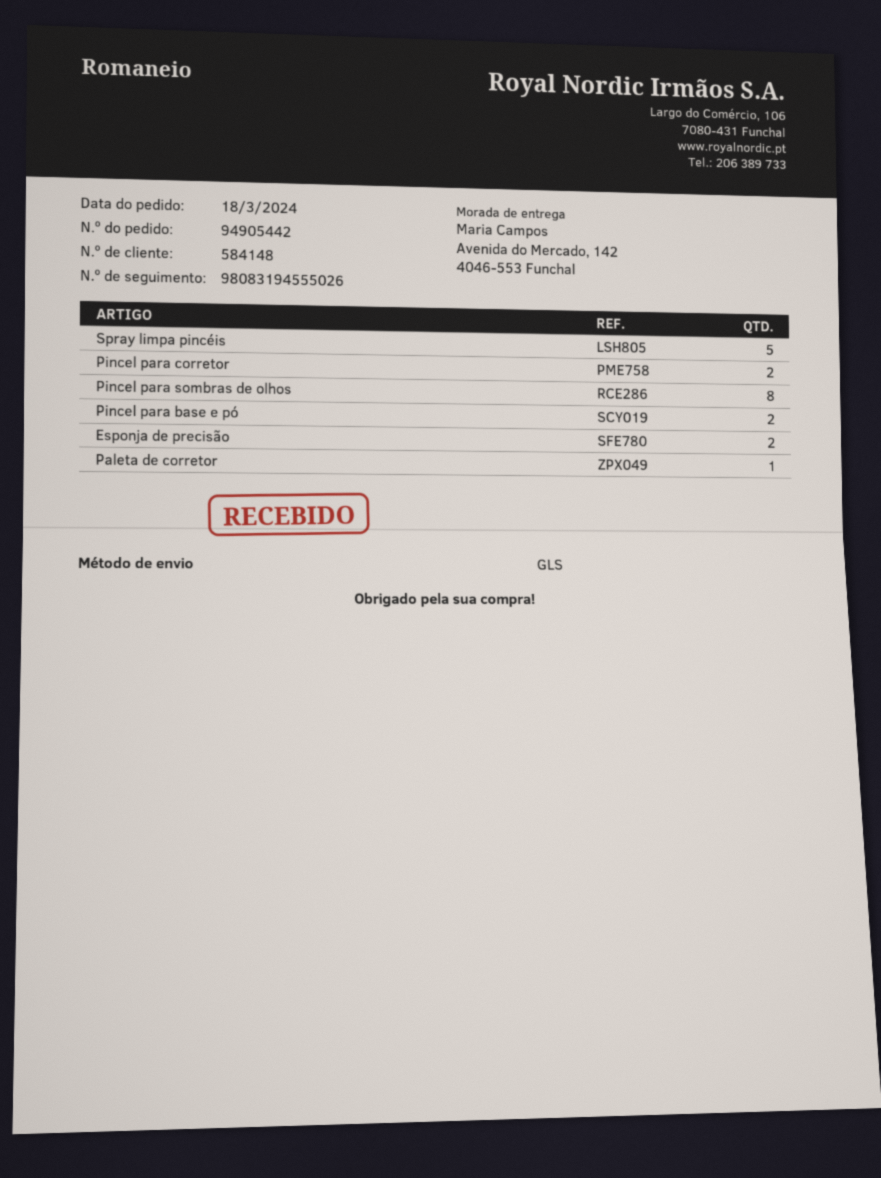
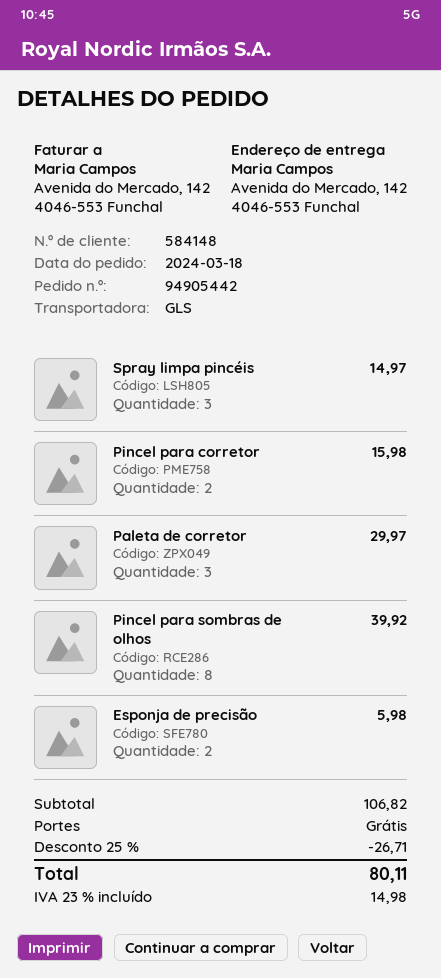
Spray limpa pincéis: 5 -> 3
Pincel para base e pó: 2 -> none
Paleta de corretor: 1 -> 3

